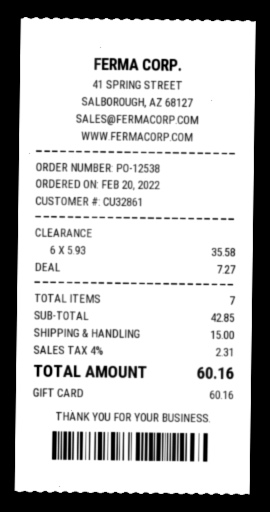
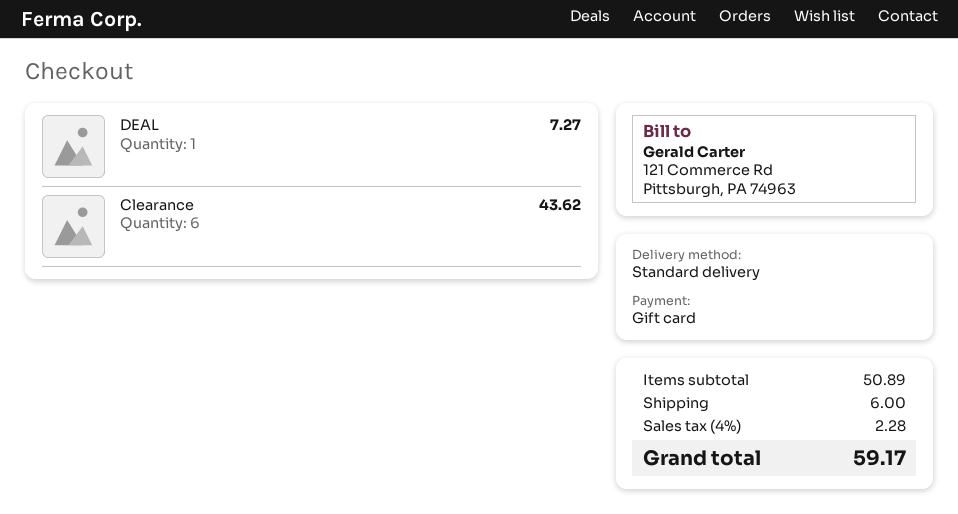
CLEARANCE: 6 for 35.58 -> 6 for 43.62
subtotal: 42.85 -> 50.89
shipping: 15.00 -> 6.00
tax: 4% = 2.31 -> 4% = 2.28
total: 60.16 -> 59.17

